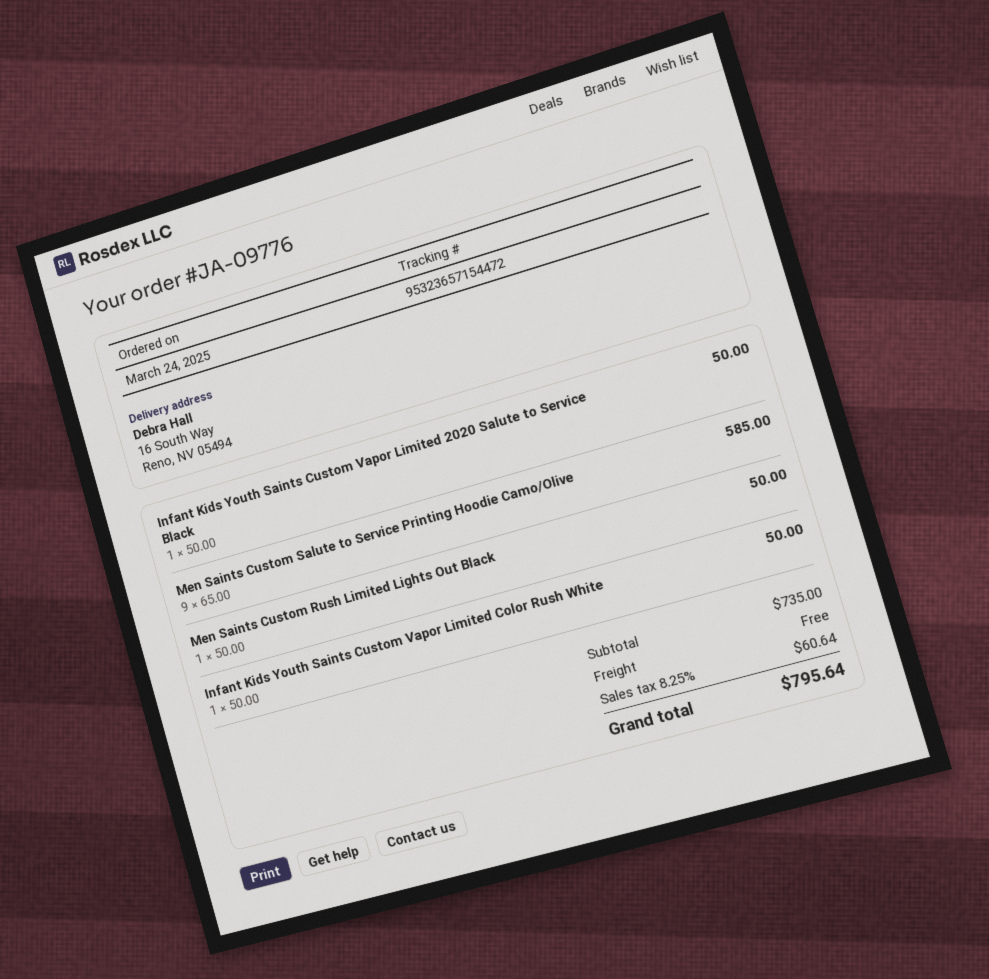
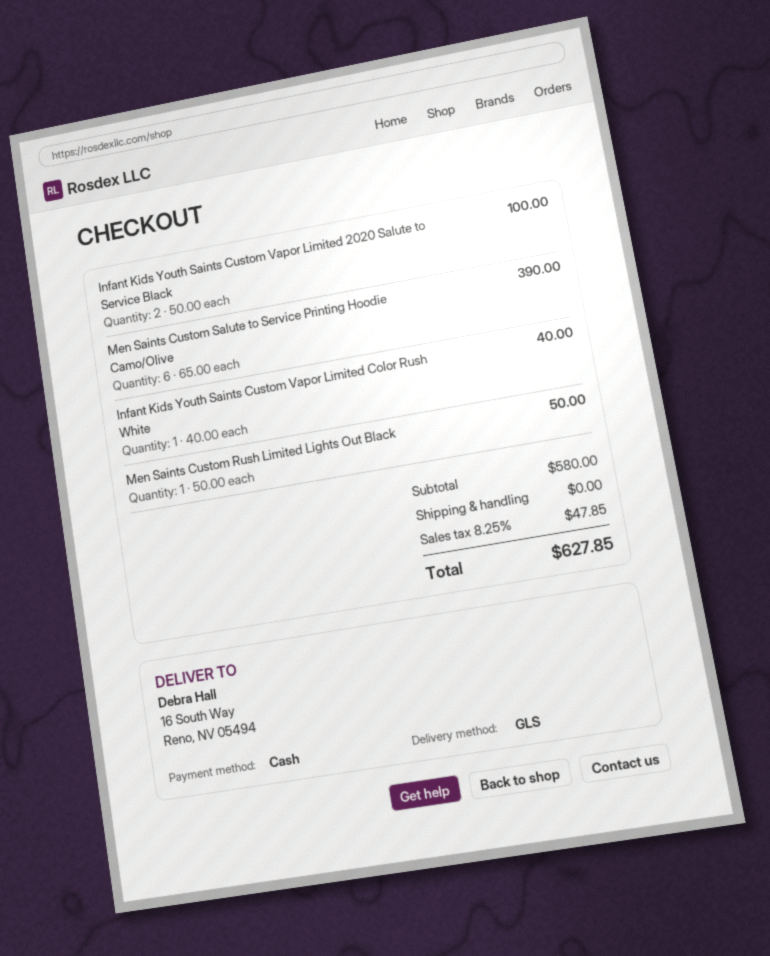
Infant Kids Youth Saints Custom Vapor Limited 2020 Salute to Service Black: 1 x 50.00 = 50.00 -> 2 x 50.00 = 100.00
Men Saints Custom Salute to Service Printing Hoodie Camo/Olive: 9 x 65.00 = 585.00 -> 6 x 65.00 = 390.00
Infant Kids Youth Saints Custom Vapor Limited Color Rush White: 1 x 50.00 = 50.00 -> 1 x 40.00 = 40.00
subtotal: 735.00 -> 580.00
tax: 8.25% = 60.64 -> 8.25% = 47.85
total: 795.64 -> 627.85

